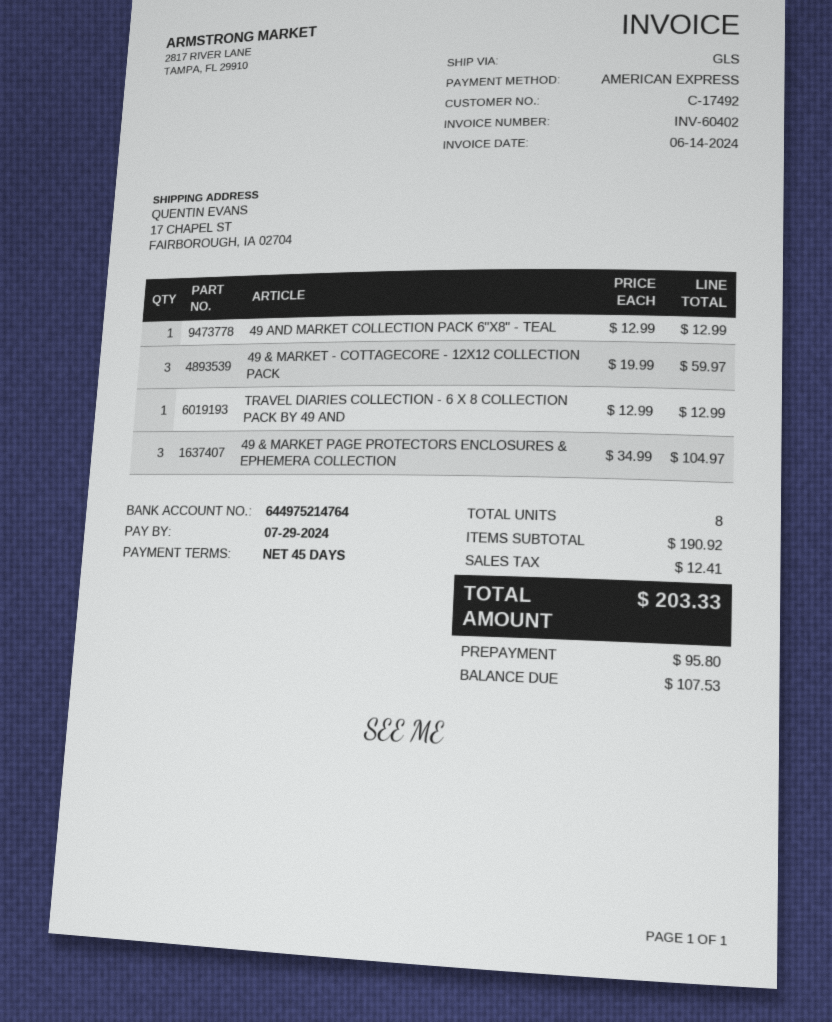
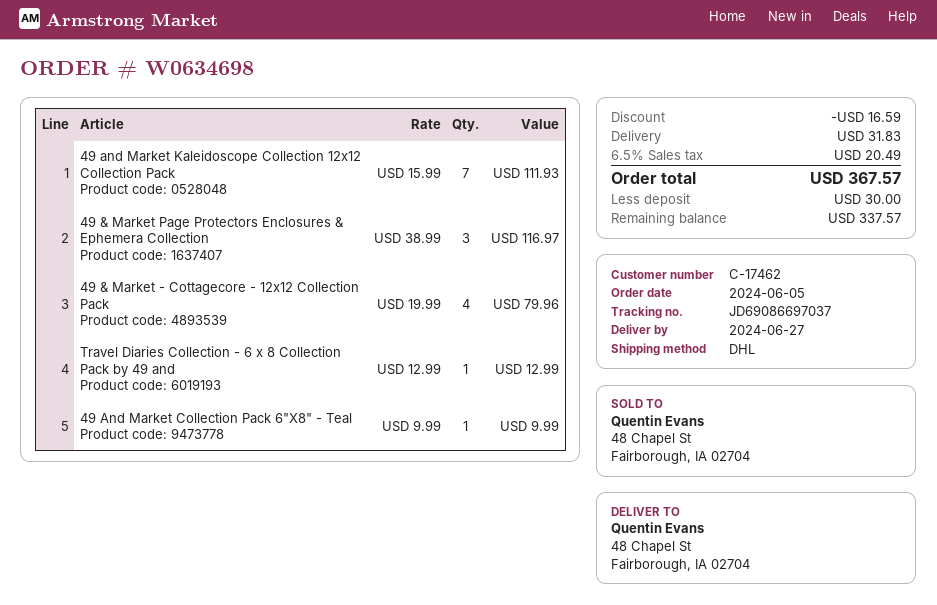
customer number: C-17492 -> C-17462
shipping method: GLS -> DHL
ship to: 17 CHAPEL ST, FAIRBOROUGH, IA 02704 -> 48 Chapel St, Fairborough, IA 02704
49 AND MARKET COLLECTION PACK 6"X8" - TEAL: 1 x 12.99 = 12.99 -> 1 x 9.99 = 9.99
49 & MARKET - COTTAGECORE - 12X12 COLLECTION PACK: 3 x 19.99 = 59.97 -> 4 x 19.99 = 79.96
49 & MARKET PAGE PROTECTORS ENCLOSURES & EPHEMERA COLLECTION: 3 x 34.99 = 104.97 -> 3 x 38.99 = 116.97
49 and Market Kaleidoscope Collection 12x12 Collection Pack: none -> 7 x 15.99 = 111.93
discount: none -> 16.59
shipping: none -> 31.83
tax: 12.41 -> 20.49
total: 203.33 -> 367.57
deposit: 95.80 -> 30.00
balance: 107.53 -> 337.57

